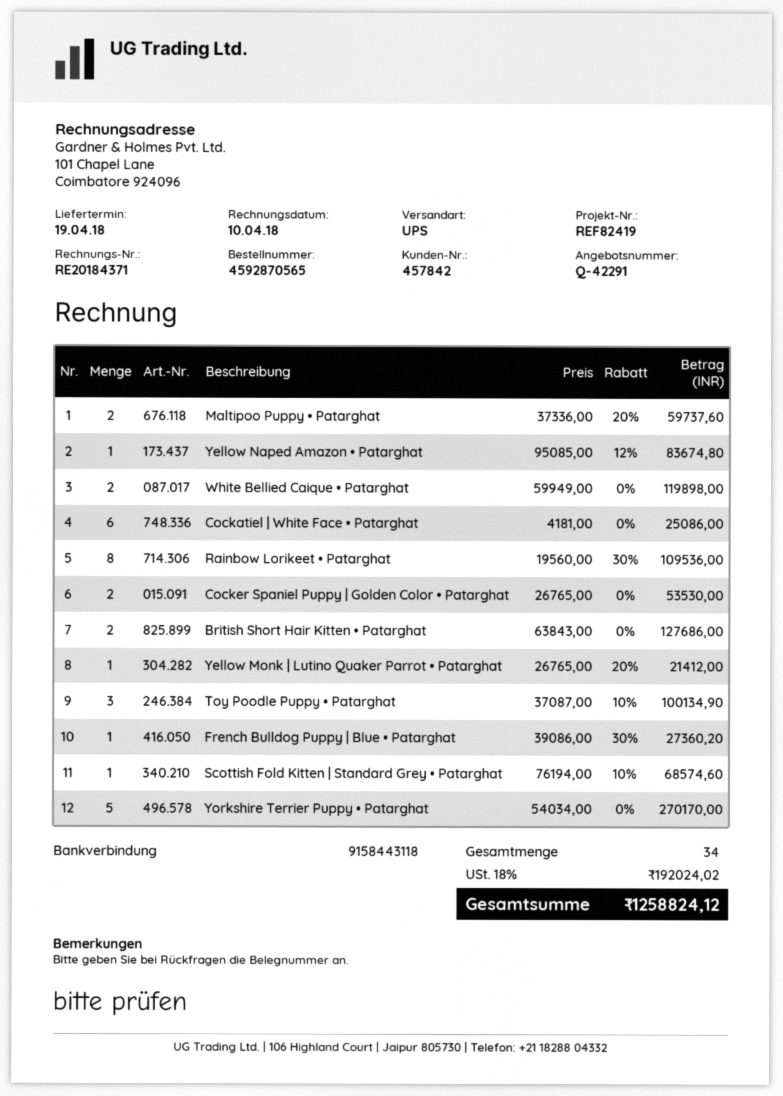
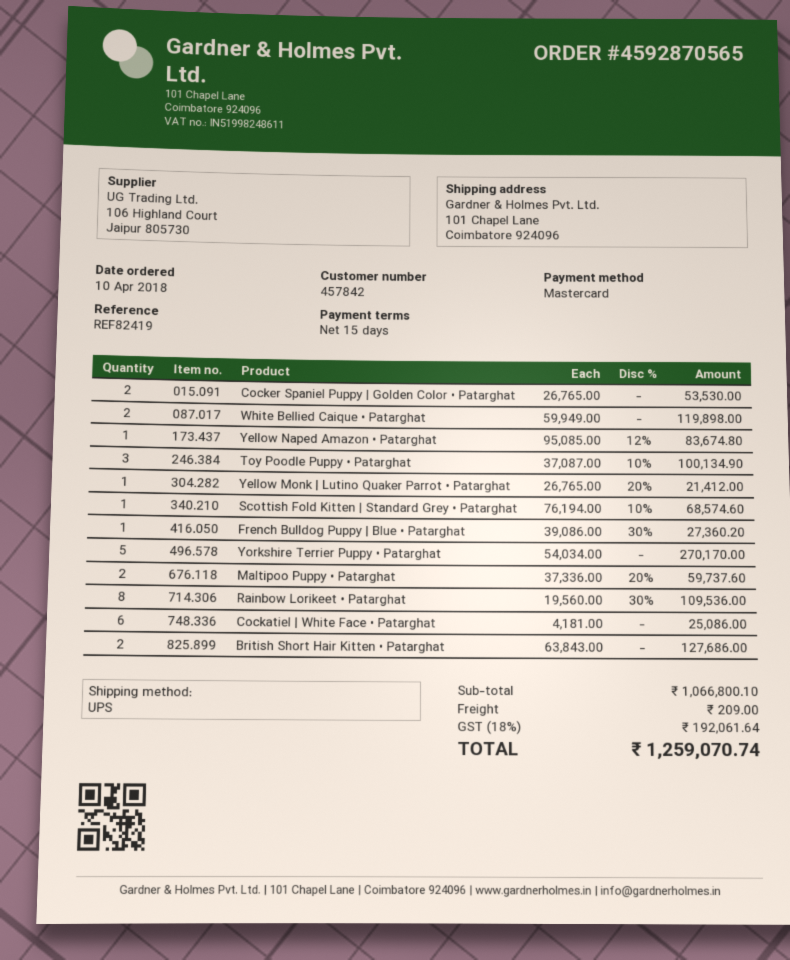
shipping: none -> 209.00
tax: 18% = 192024.02 -> 18% = 192061.64
total: 1258824.12 -> 1259070.74

